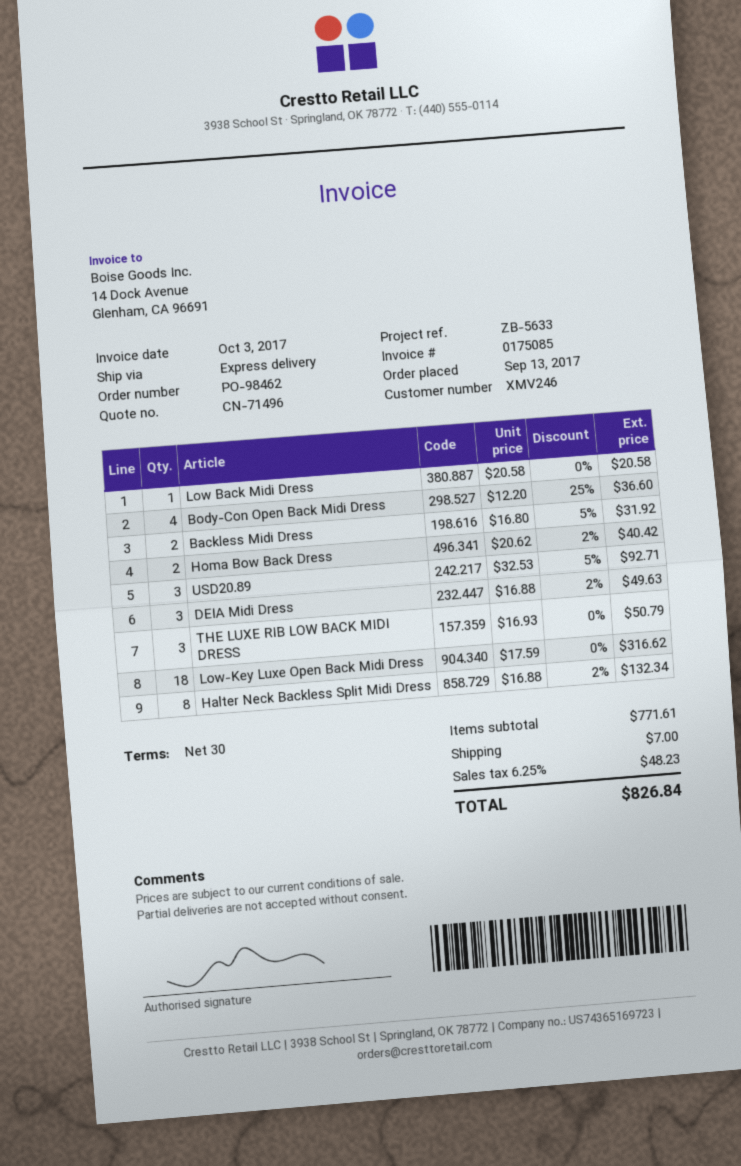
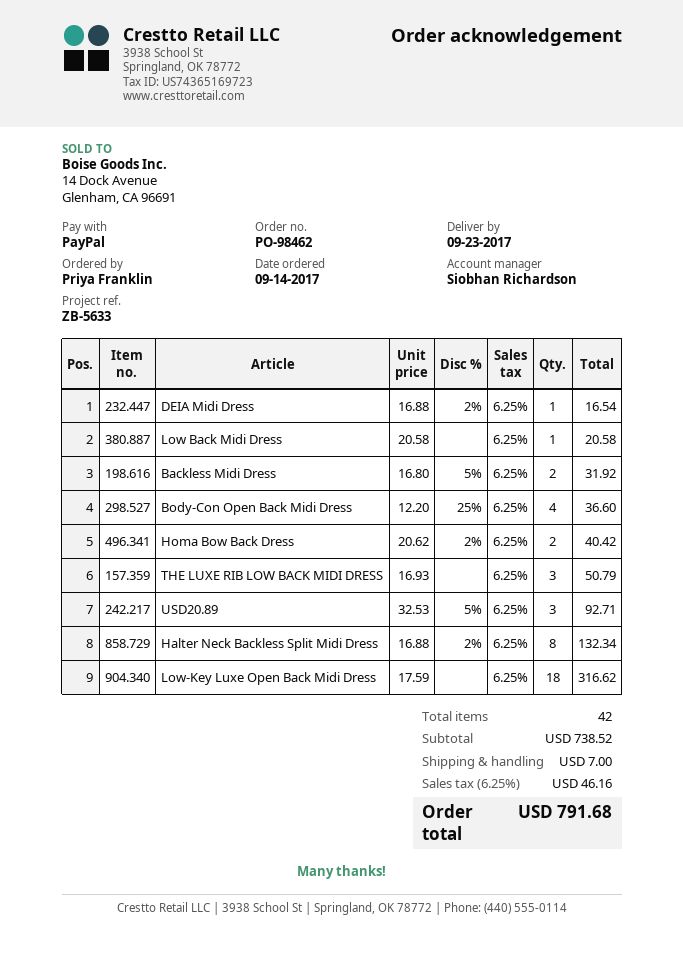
order date: 2017-09-13 -> 2017-09-14
DEIA Midi Dress: 3 x 16.88 - 2% = 49.63 -> 1 x 16.88 - 2% = 16.54
subtotal: 771.61 -> 738.52
tax: 6.25% = 48.23 -> 6.25% = 46.16
total: 826.84 -> 791.68

